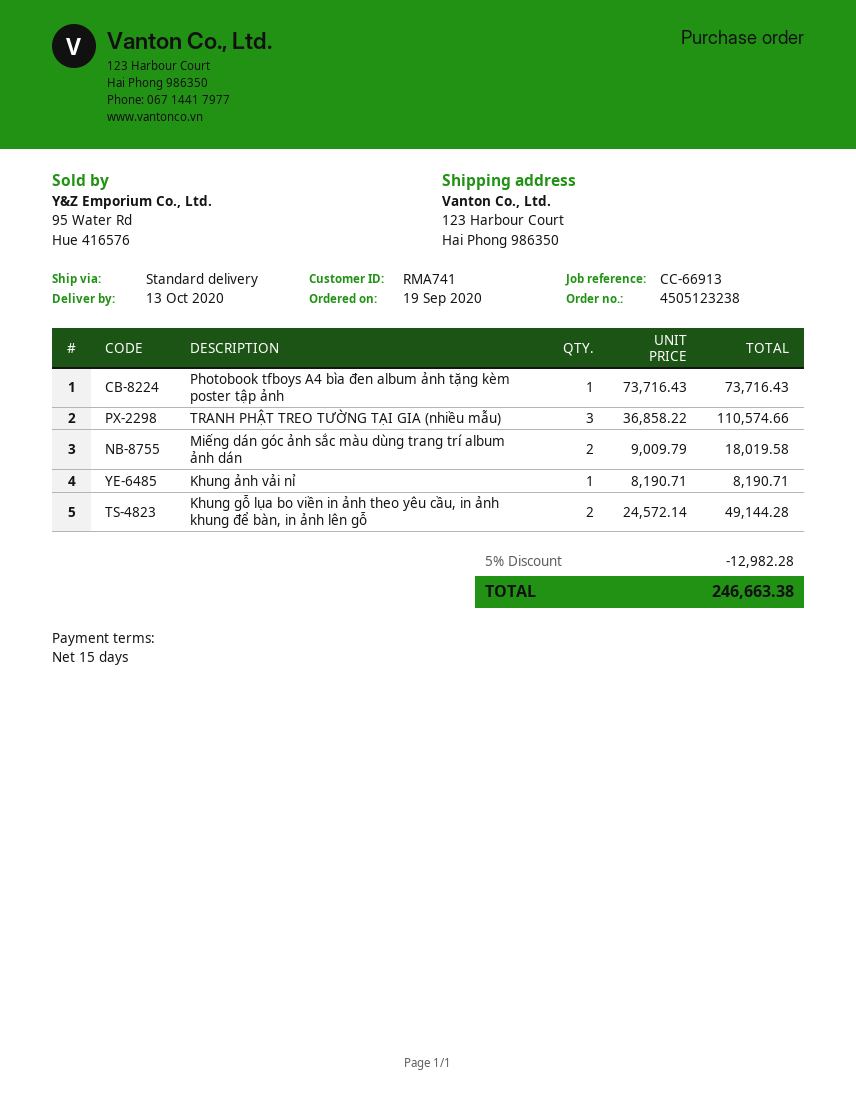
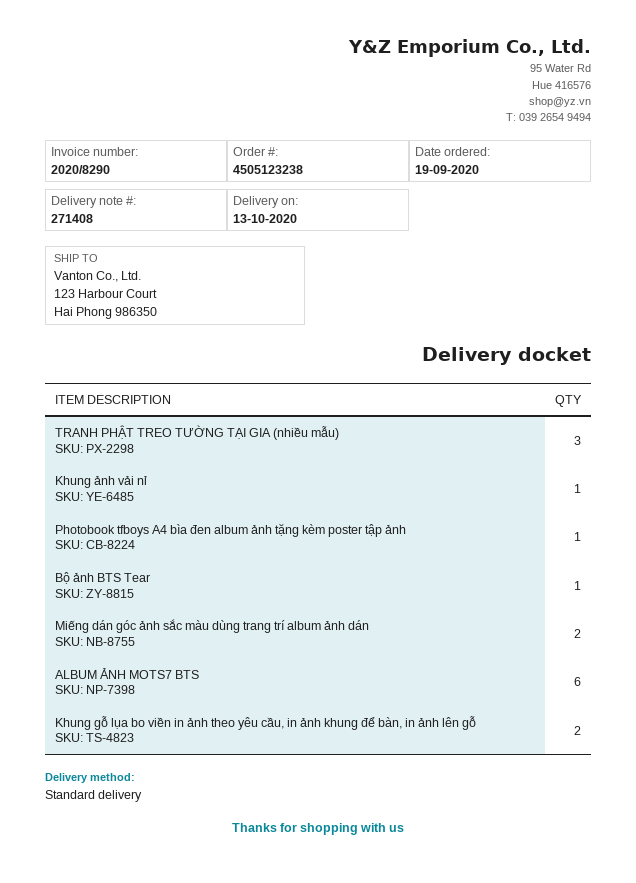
Bộ ảnh BTS Tear: none -> 1
ALBUM ẢNH MOTS7 BTS: none -> 6

